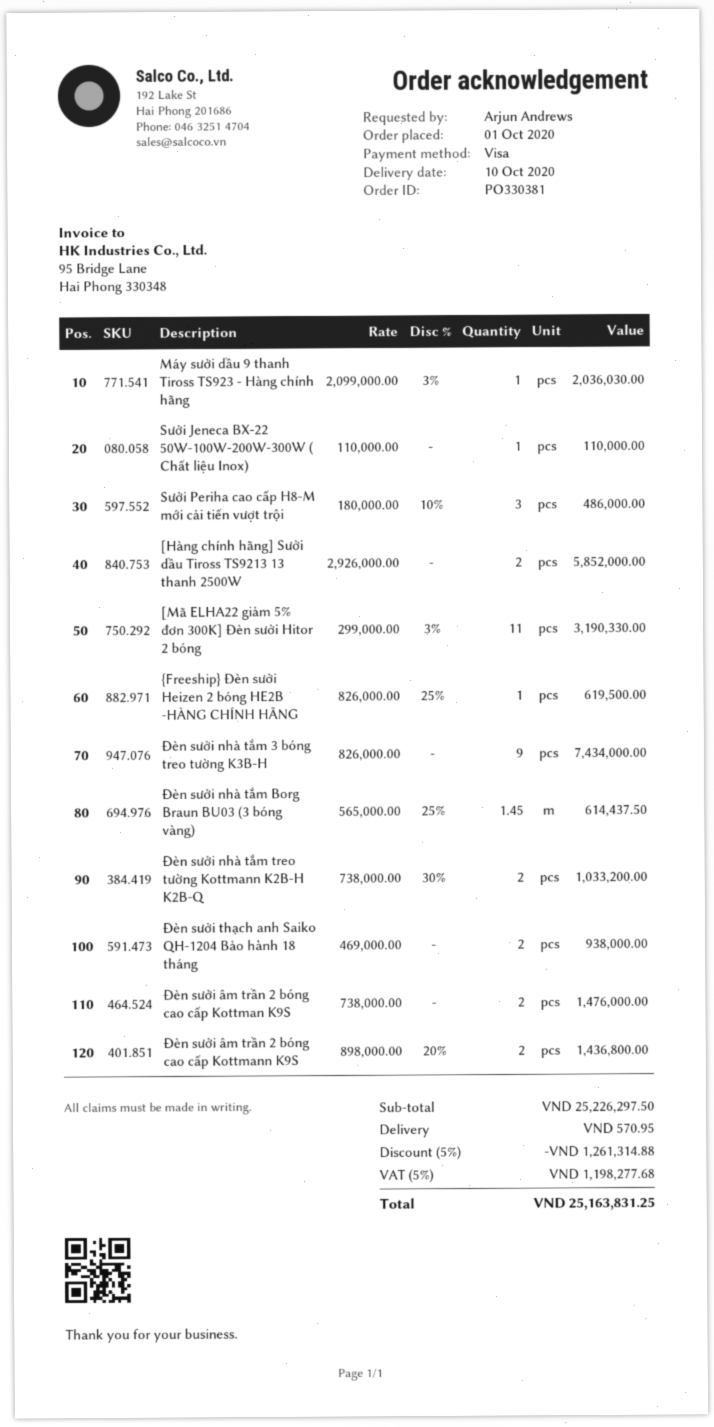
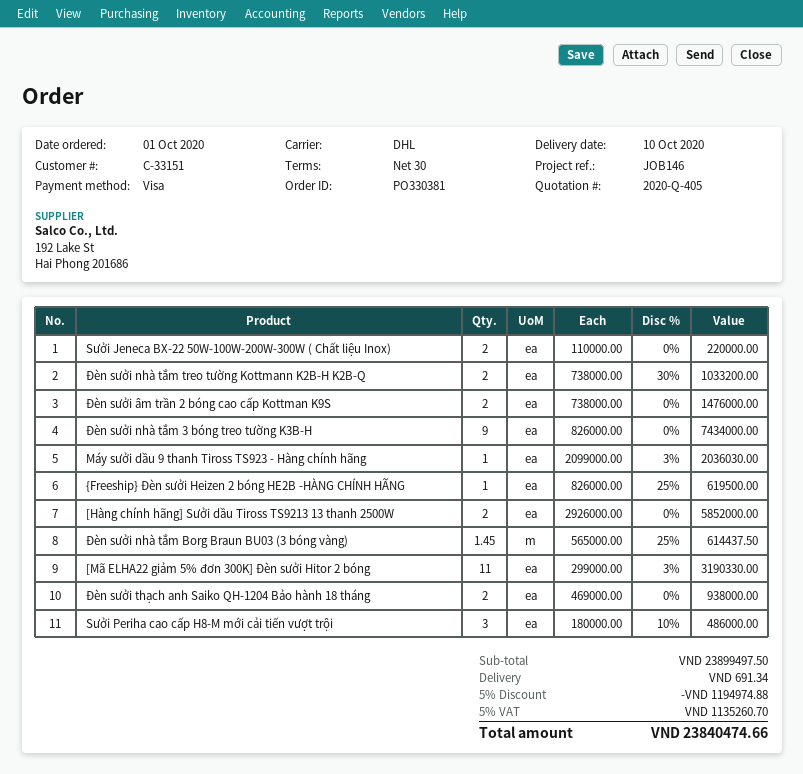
Sưởi Jeneca BX-22 50W-100W-200W-300W ( Chất liệu Inox): 1 x 110000.00 = 110000.00 -> 2 x 110000.00 = 220000.00
Đèn sưởi âm trần 2 bóng cao cấp Kottmann K9S: 2 x 898000.00 - 20% = 1436800.00 -> none
subtotal: 25226297.50 -> 23899497.50
discount: 5% = 1261314.88 -> 5% = 1194974.88
shipping: 570.95 -> 691.34
tax: 5% = 1198277.68 -> 5% = 1135260.70
total: 25163831.25 -> 23840474.66

